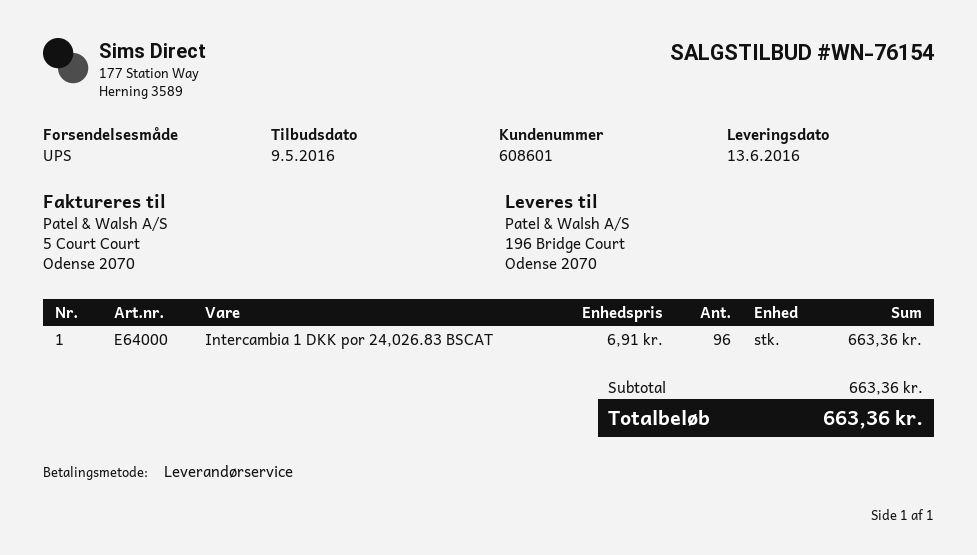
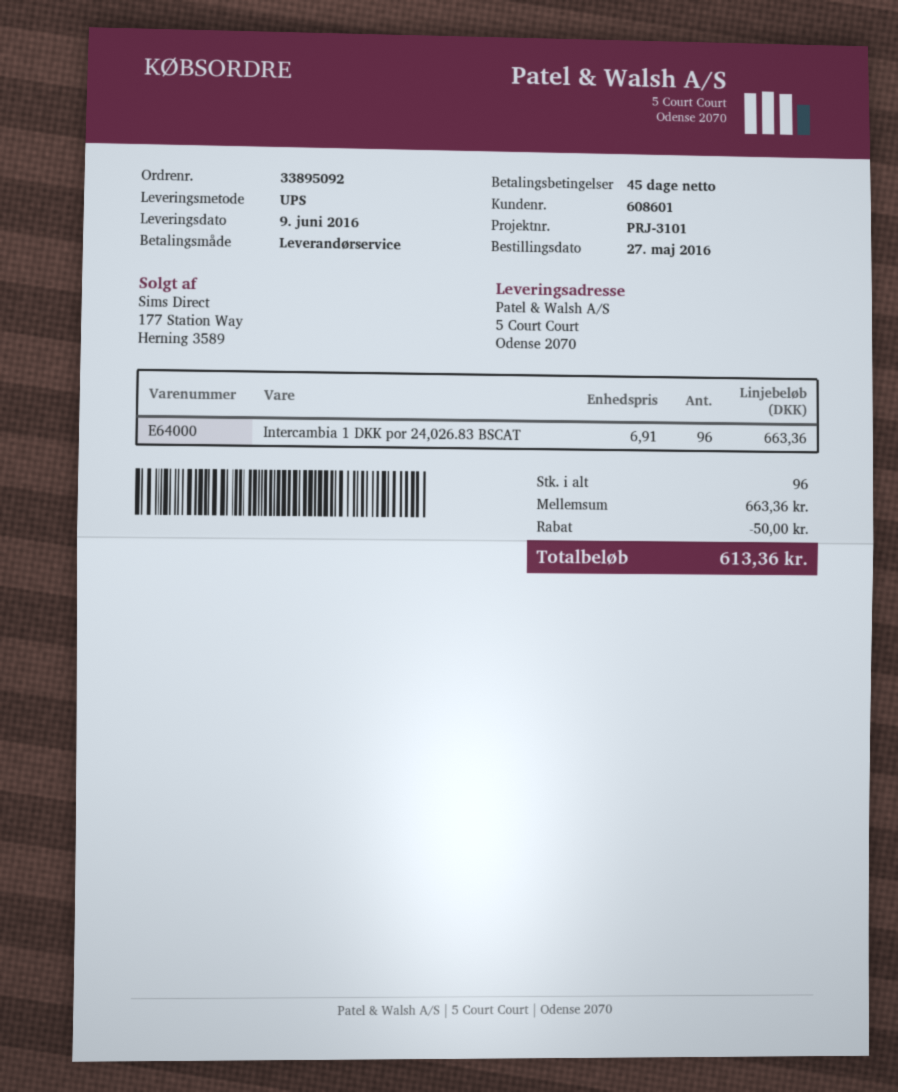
delivery date: 2016-06-13 -> 2016-06-09
ship to: 196 Bridge Court, Odense 2070 -> 5 Court Court, Odense 2070
discount: none -> 50.00
total: 663.36 -> 613.36

